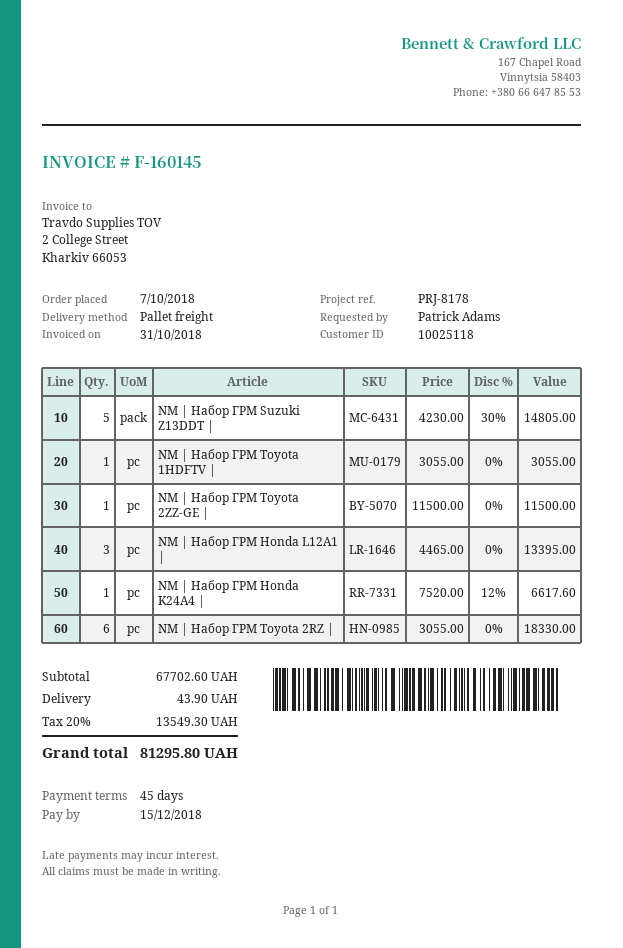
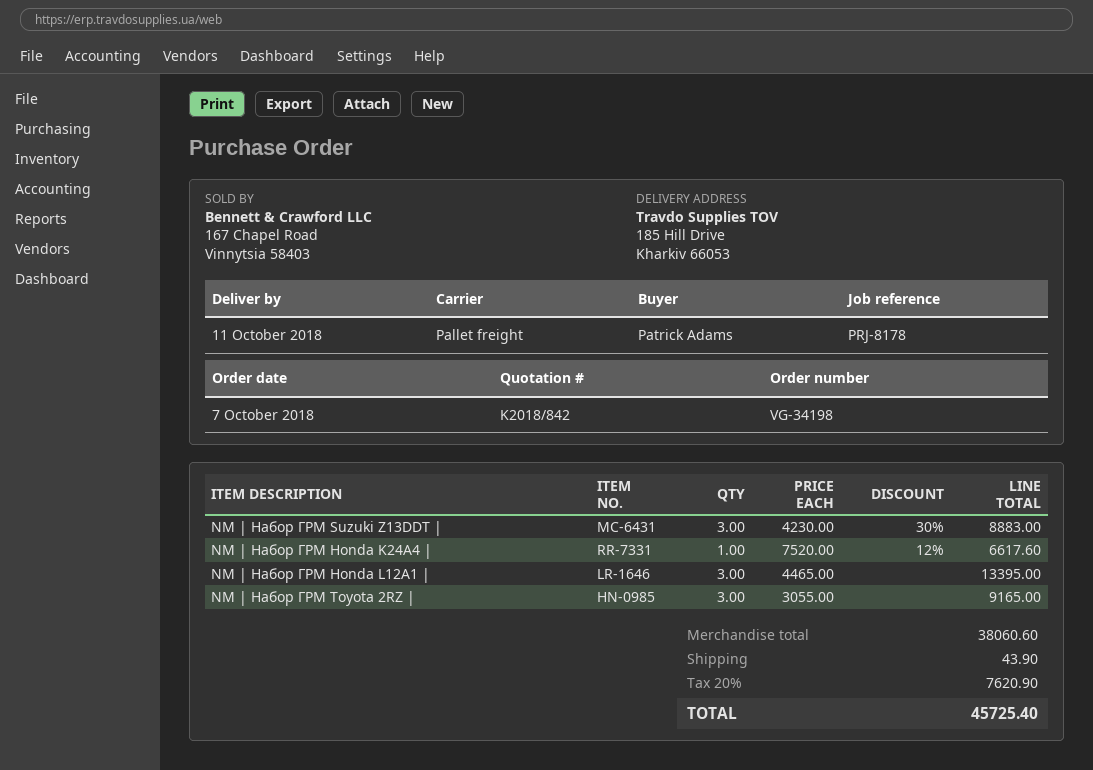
NM | Набор ГРМ Suzuki Z13DDT |: 5 x 4230.00 - 30% = 14805.00 -> 3 x 4230.00 - 30% = 8883.00
NM | Набор ГРМ Toyota 1HDFTV |: 1 x 3055.00 = 3055.00 -> none
NM | Набор ГРМ Toyota 2ZZ-GE |: 1 x 11500.00 = 11500.00 -> none
NM | Набор ГРМ Toyota 2RZ |: 6 x 3055.00 = 18330.00 -> 3 x 3055.00 = 9165.00
subtotal: 67702.60 -> 38060.60
tax: 20% = 13549.30 -> 20% = 7620.90
total: 81295.80 -> 45725.40

